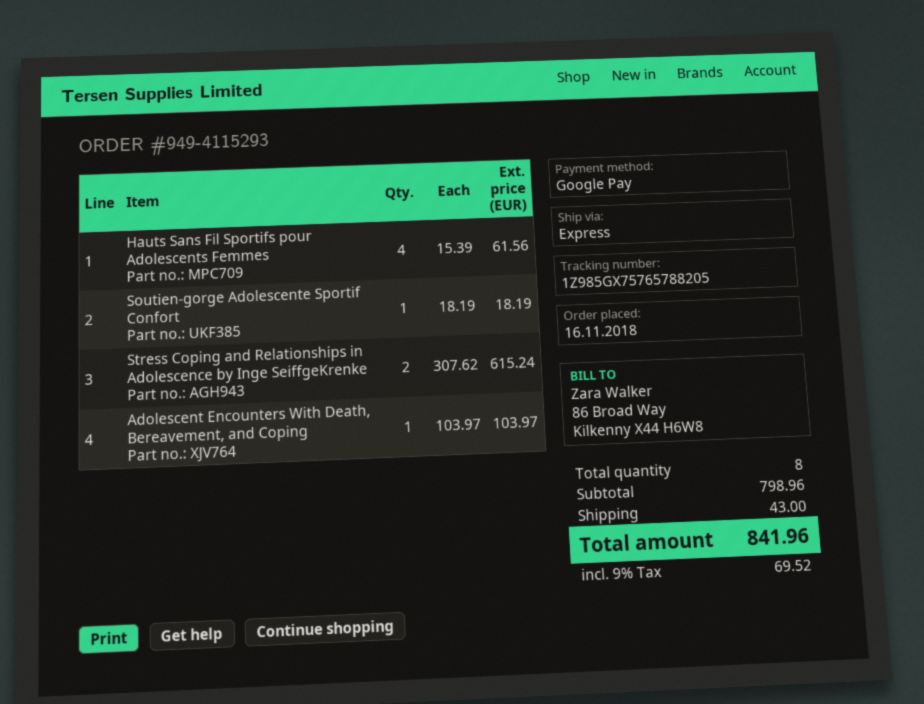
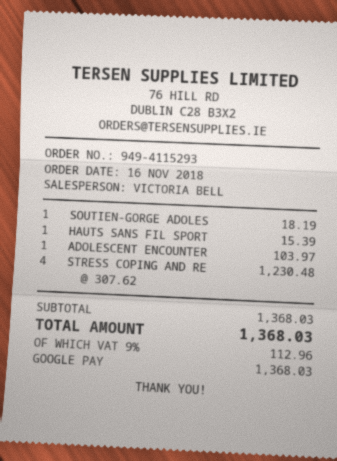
Hauts Sans Fil Sportifs pour Adolescents Femmes: 4 x 15.39 = 61.56 -> 1 x 15.39 = 15.39
Stress Coping and Relationships in Adolescence by Inge SeiffgeKrenke: 2 x 307.62 = 615.24 -> 4 x 307.62 = 1230.48
subtotal: 798.96 -> 1368.03
shipping: 43.00 -> none
tax: 9% = 69.52 -> 9% = 112.96
total: 841.96 -> 1368.03

